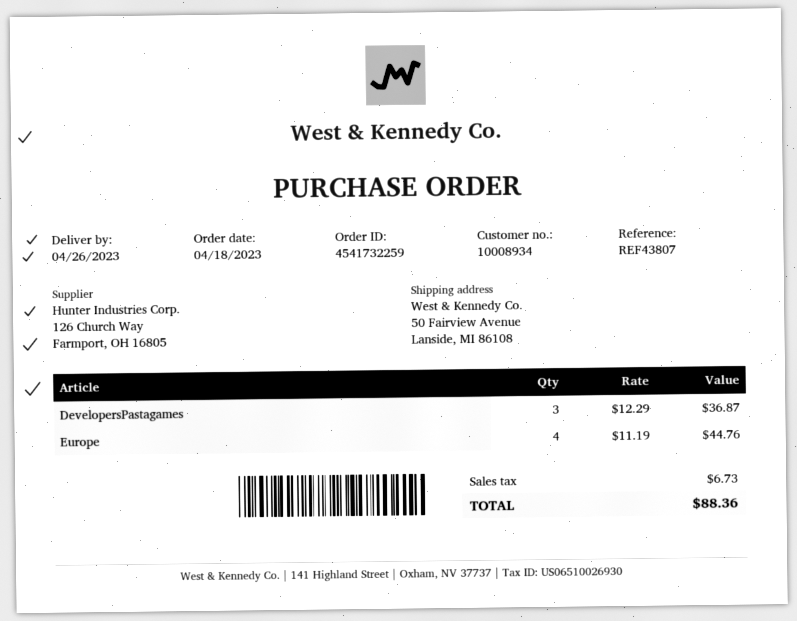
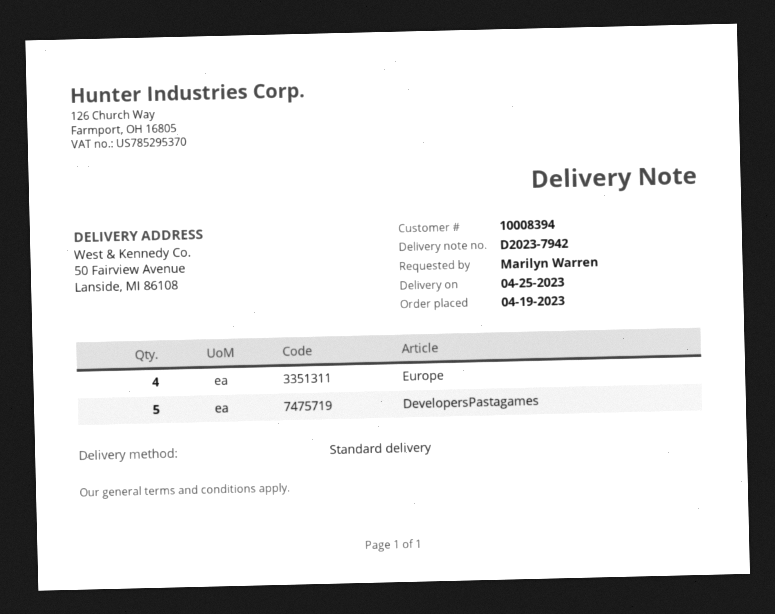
order date: 2023-04-18 -> 2023-04-19
delivery date: 2023-04-26 -> 2023-04-25
customer number: 10008934 -> 10008394
DevelopersPastagames: 3 -> 5

